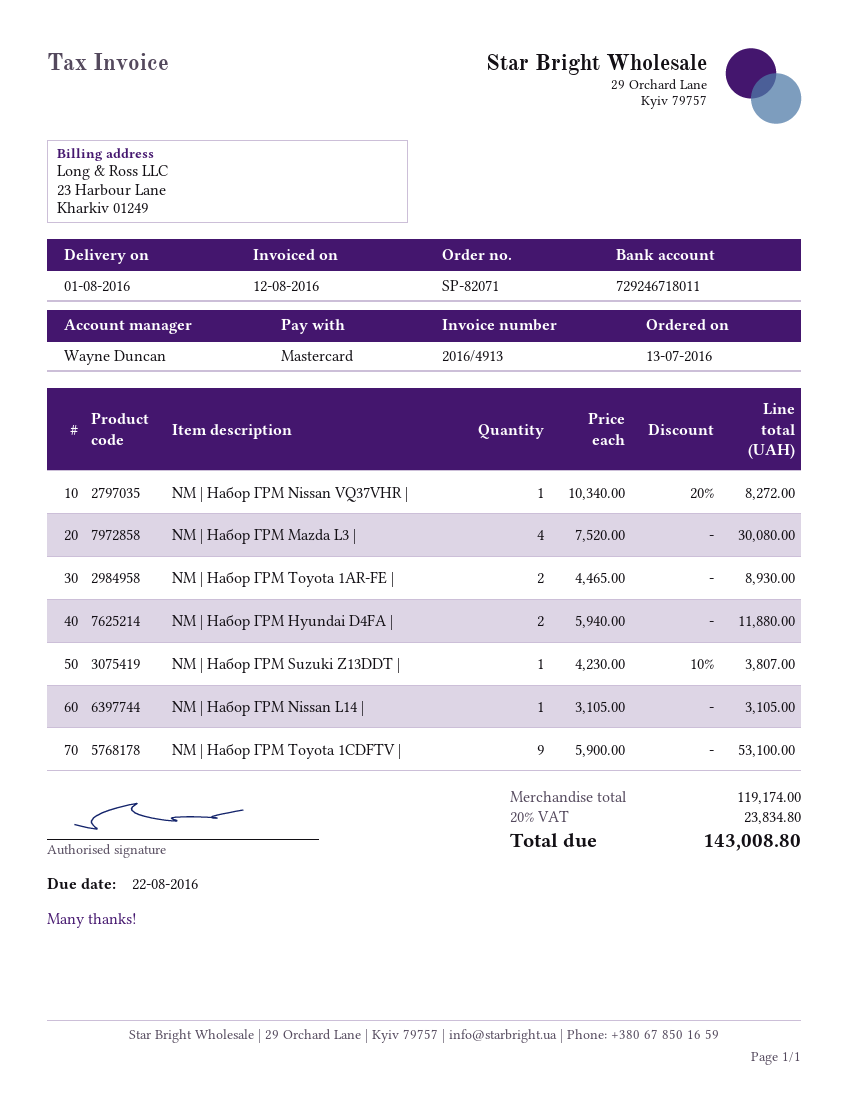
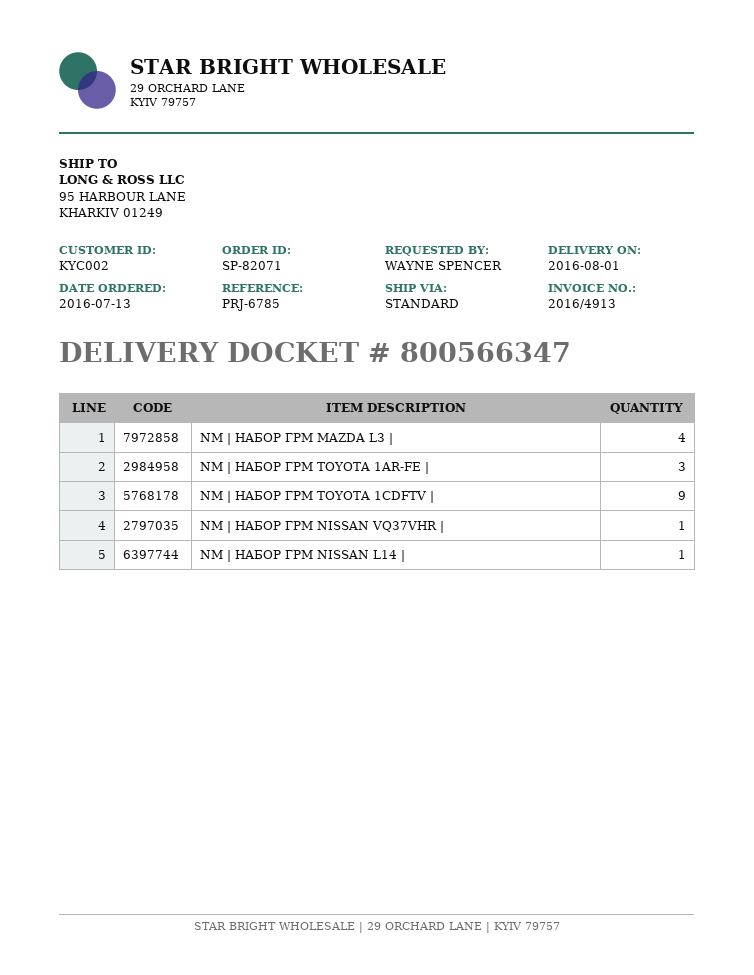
NM | Набор ГРМ Toyota 1AR-FE |: 2 -> 3
NM | Набор ГРМ Hyundai D4FA |: 2 -> none
NM | Набор ГРМ Suzuki Z13DDT |: 1 -> none

